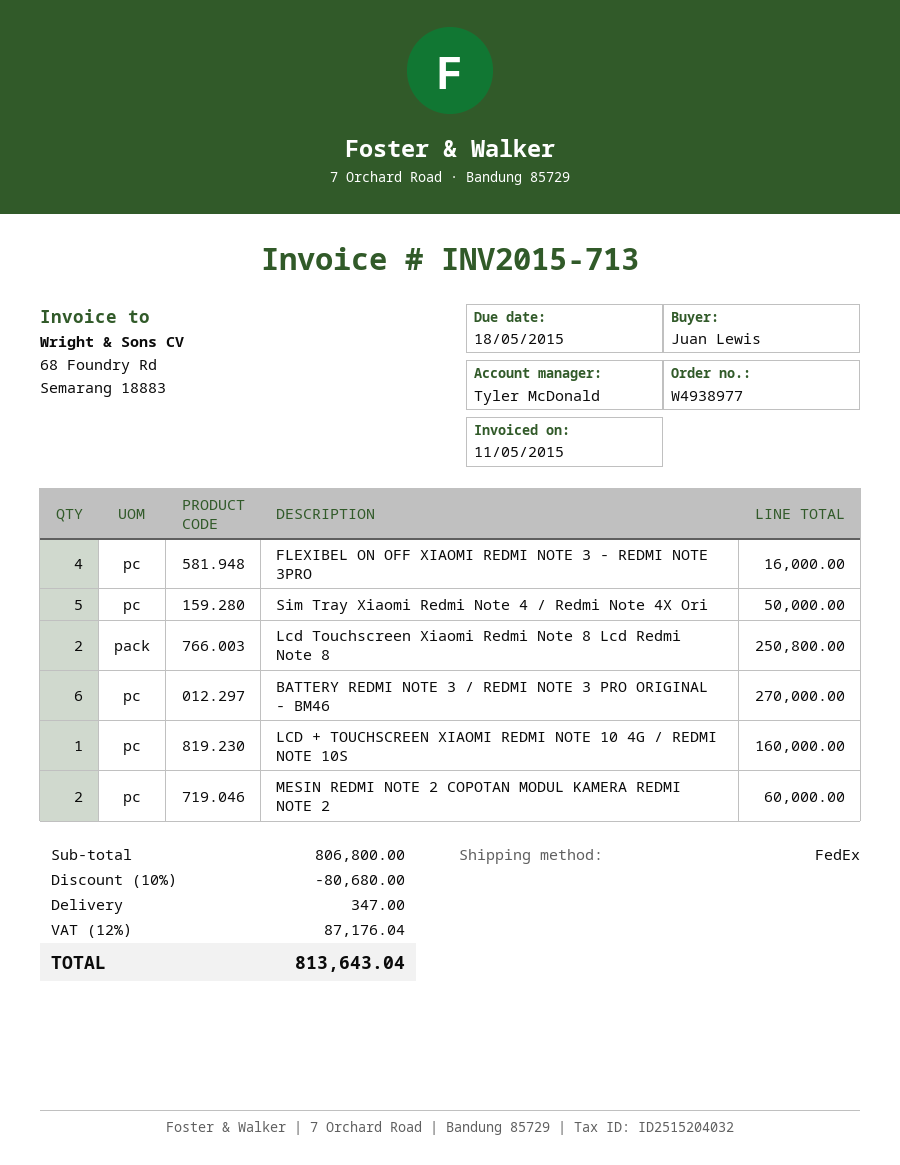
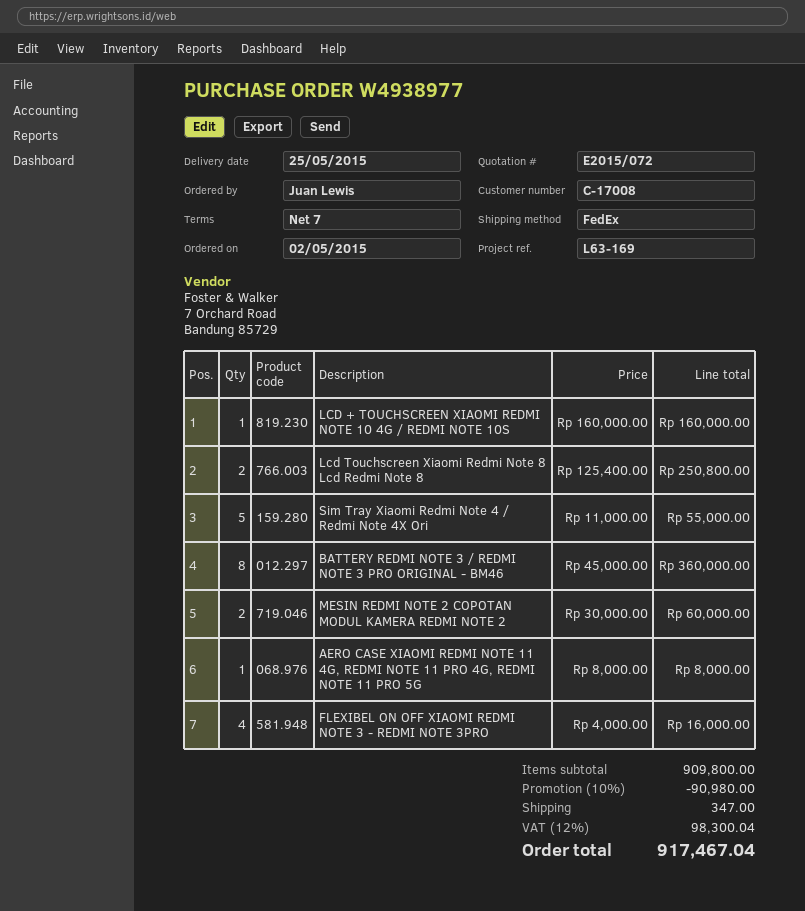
Sim Tray Xiaomi Redmi Note 4 / Redmi Note 4X Ori: 5 for 50000.00 -> 5 for 55000.00
BATTERY REDMI NOTE 3 / REDMI NOTE 3 PRO ORIGINAL - BM46: 6 for 270000.00 -> 8 for 360000.00
AERO CASE XIAOMI REDMI NOTE 11 4G, REDMI NOTE 11 PRO 4G, REDMI NOTE 11 PRO 5G: none -> 1 for 8000.00
subtotal: 806800.00 -> 909800.00
discount: 10% = 80680.00 -> 10% = 90980.00
tax: 12% = 87176.04 -> 12% = 98300.04
total: 813643.04 -> 917467.04

